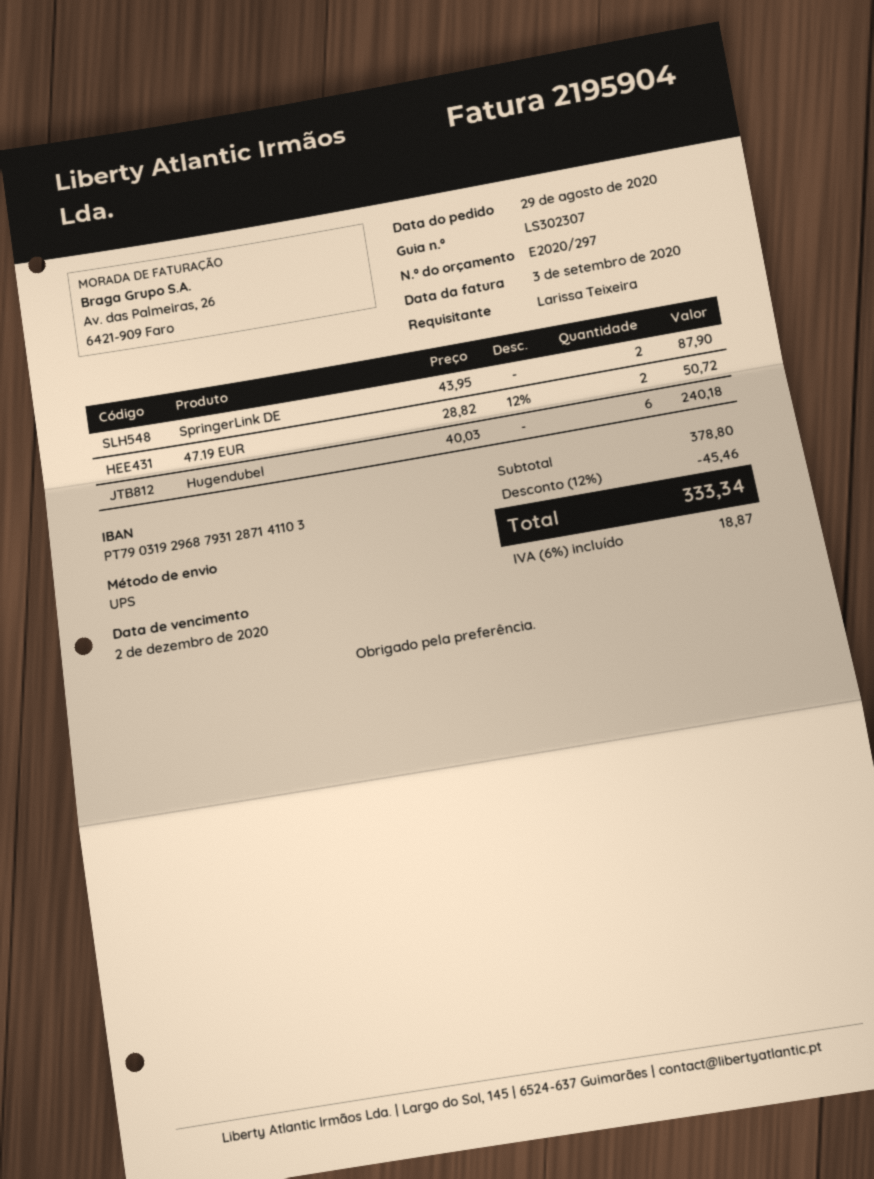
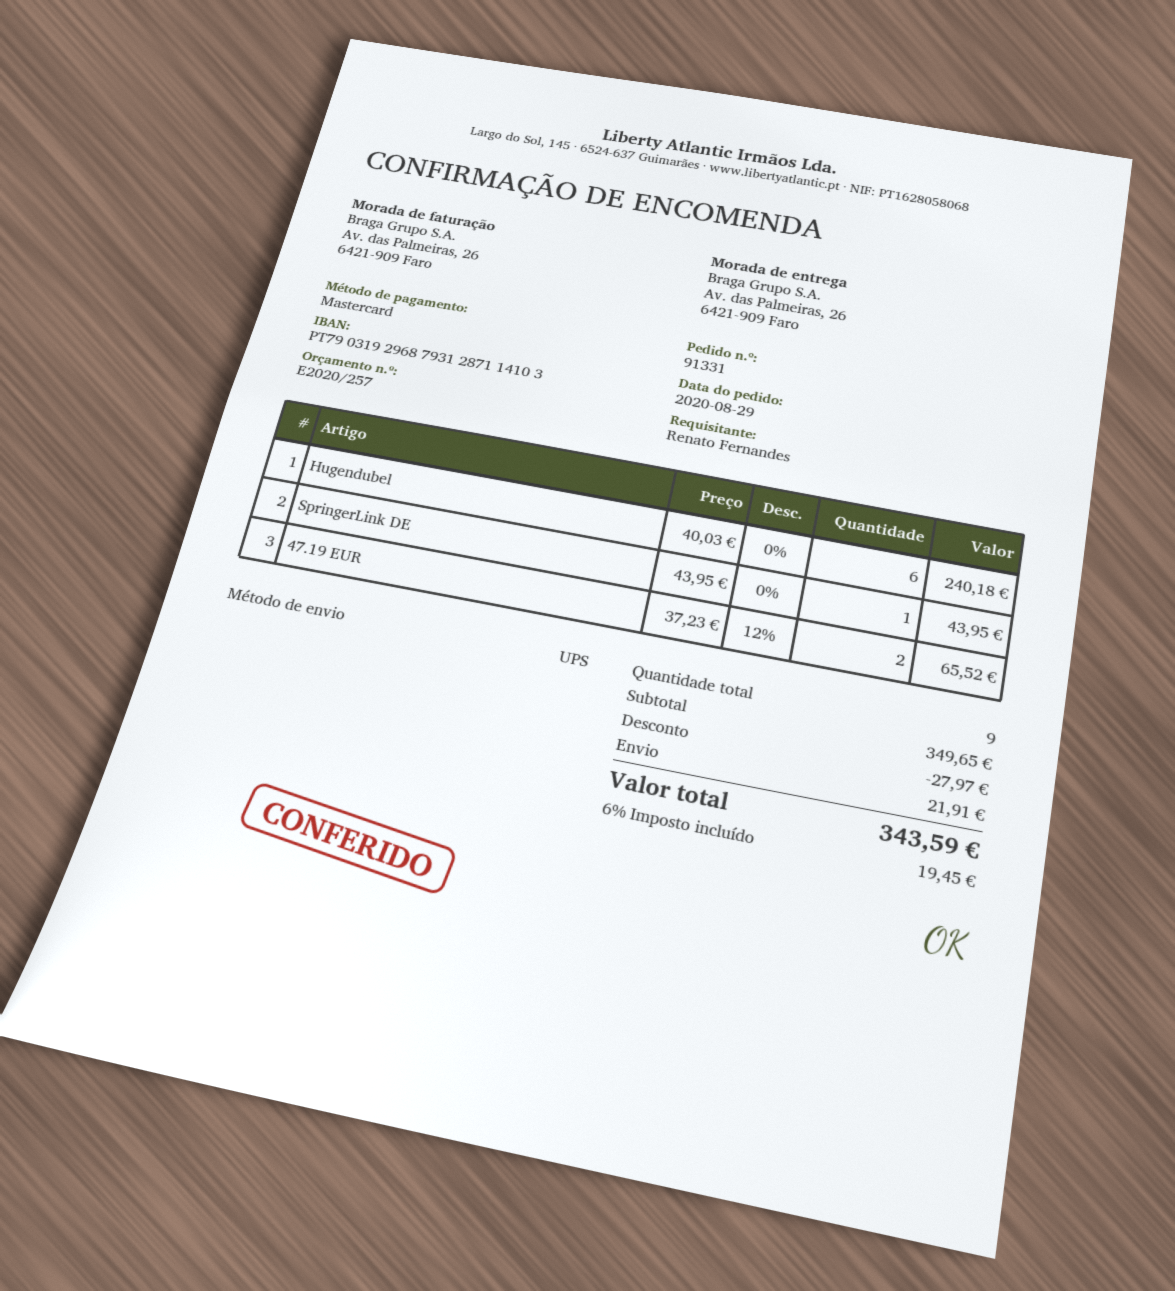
quote number: E2020/297 -> E2020/257
ordered by: Larissa Teixeira -> Renato Fernandes
bank account: PT79031929687931287141103 -> PT79031929687931287114103
SpringerLink DE: 2 x 43.95 = 87.90 -> 1 x 43.95 = 43.95
47.19 EUR: 2 x 28.82 - 12% = 50.72 -> 2 x 37.23 - 12% = 65.52
subtotal: 378.80 -> 349.65
discount: 45.46 -> 27.97
shipping: none -> 21.91
tax: 6% = 18.87 -> 6% = 19.45
total: 333.34 -> 343.59

